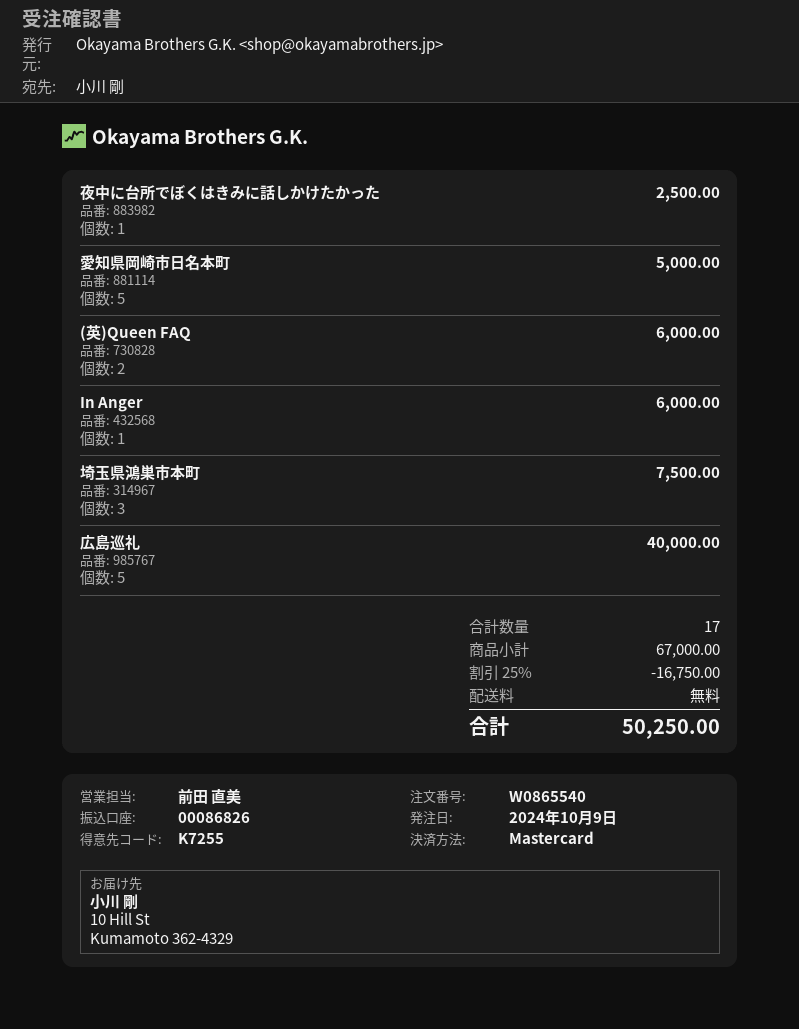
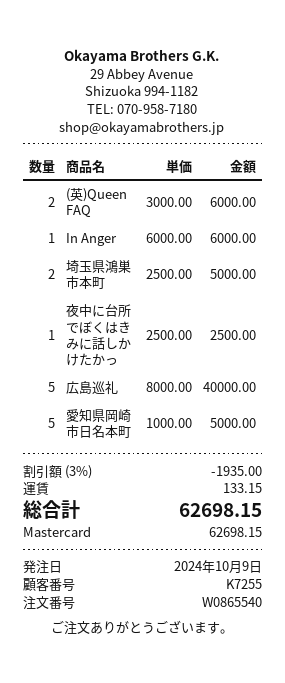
埼玉県鴻巣市本町: 3 for 7500.00 -> 2 for 5000.00
discount: 25% = 16750.00 -> 3% = 1935.00
shipping: 0.00 -> 133.15
total: 50250.00 -> 62698.15

